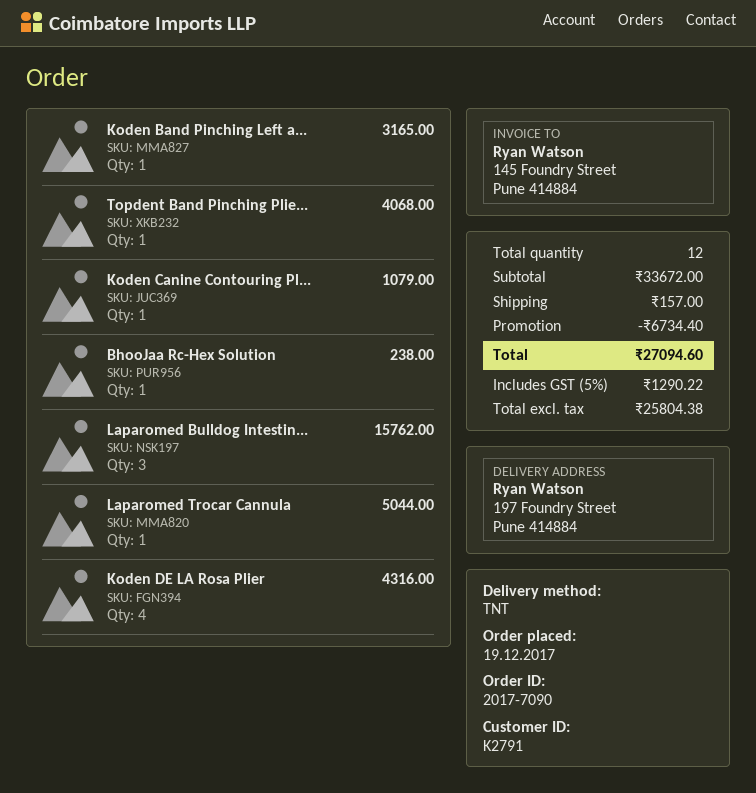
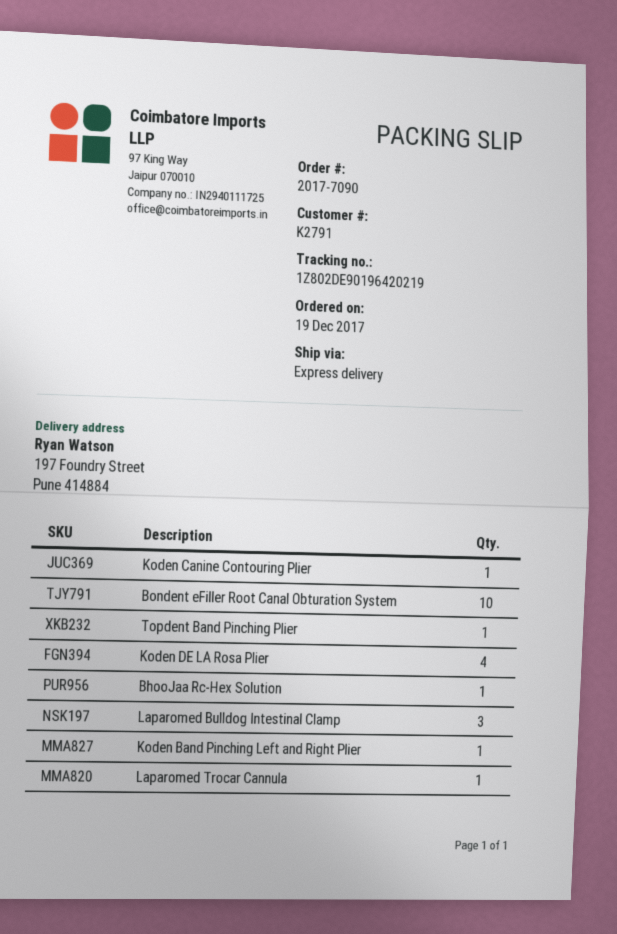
shipping method: TNT -> express
Bondent eFiller Root Canal Obturation System: none -> 10

